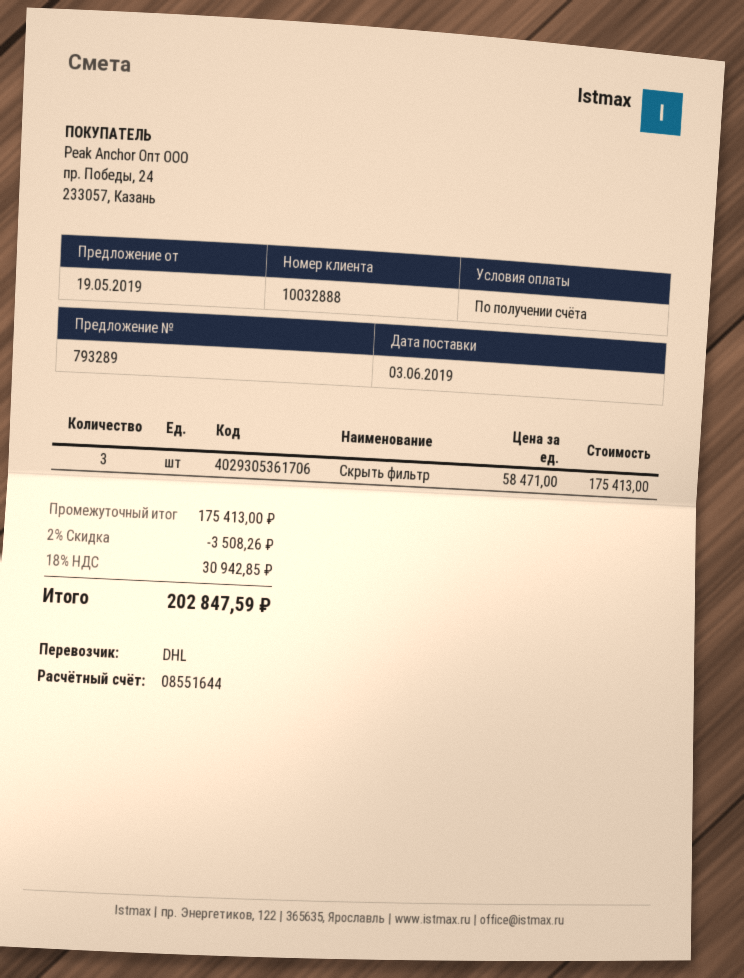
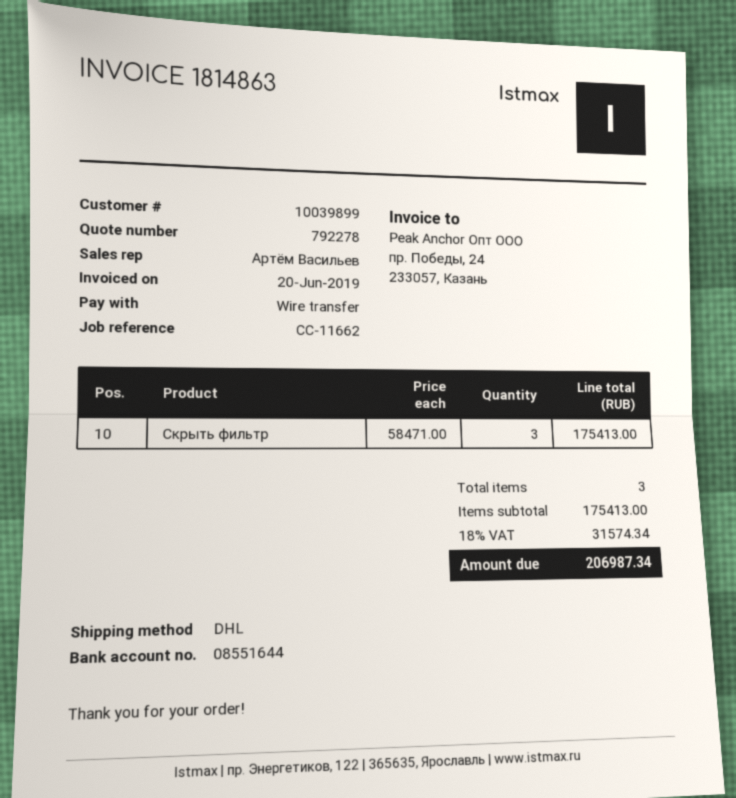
quote number: 793289 -> 792278
customer number: 10032888 -> 10039899
discount: 2% = 3508.26 -> none
tax: 18% = 30942.85 -> 18% = 31574.34
total: 202847.59 -> 206987.34

